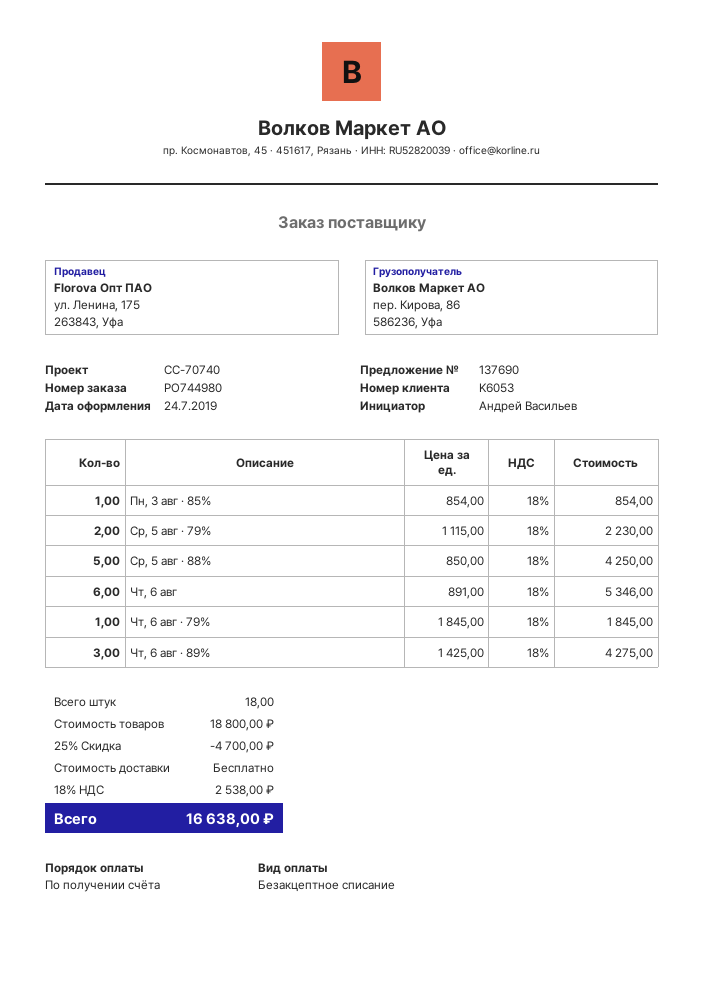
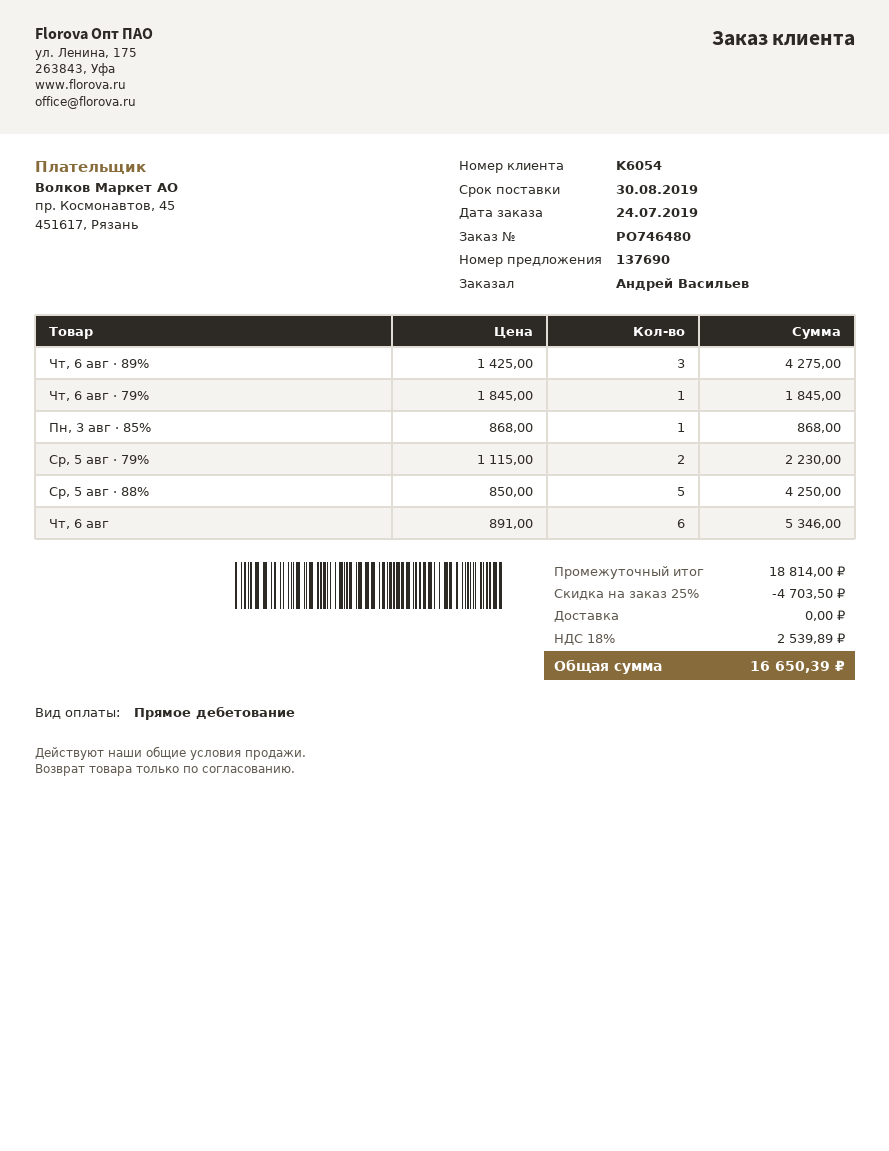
order number: PO744980 -> PO746480
customer number: K6053 -> K6054
Пн, 3 авг · 85%: 1 x 854.00 = 854.00 -> 1 x 868.00 = 868.00
subtotal: 18800.00 -> 18814.00
discount: 25% = 4700.00 -> 25% = 4703.50
tax: 18% = 2538.00 -> 18% = 2539.89
total: 16638.00 -> 16650.39

